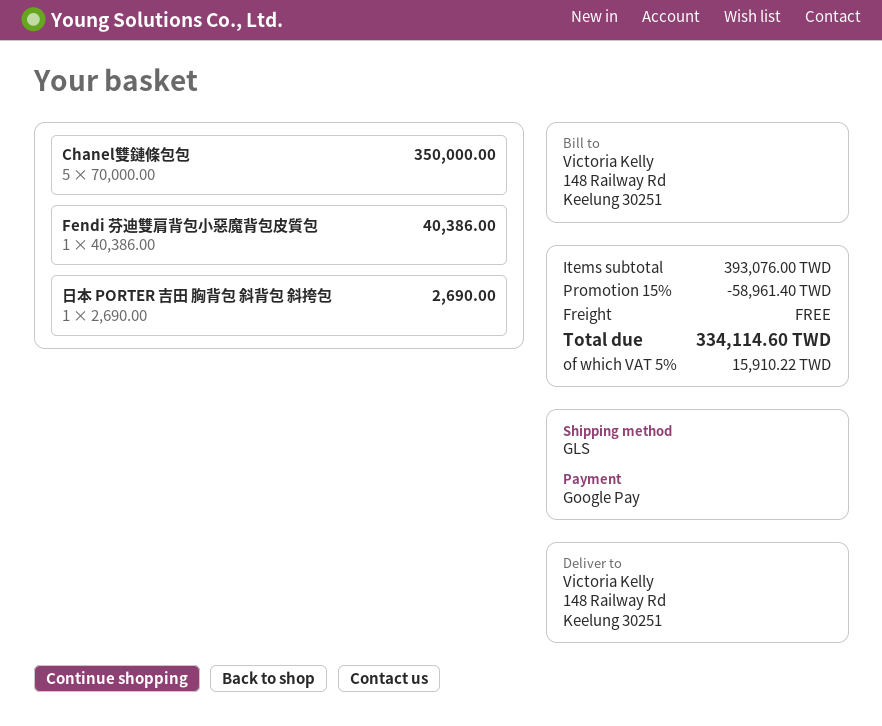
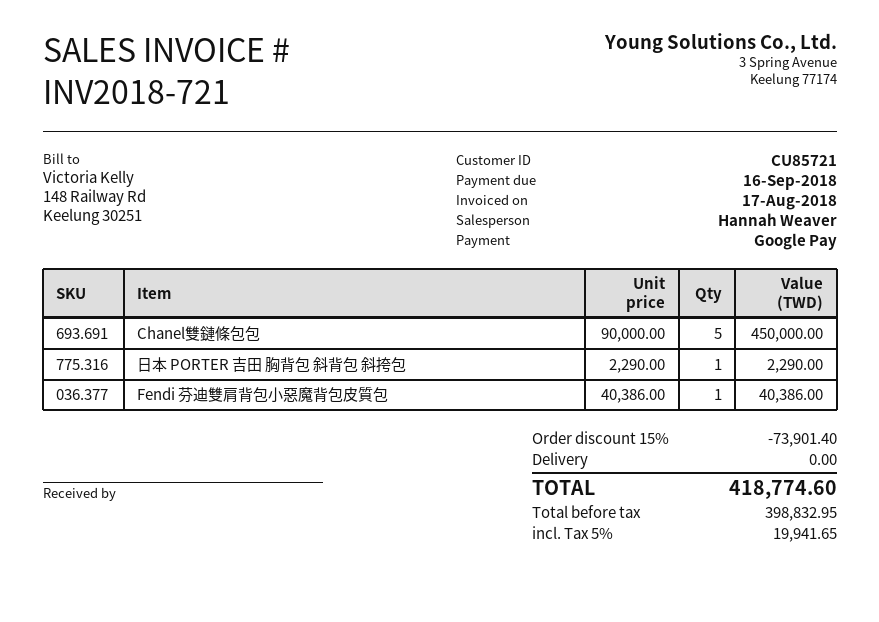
Chanel雙鏈條包包: 5 x 70000.00 = 350000.00 -> 5 x 90000.00 = 450000.00
日本 PORTER 吉田 胸背包 斜背包 斜挎包: 1 x 2690.00 = 2690.00 -> 1 x 2290.00 = 2290.00
discount: 15% = 58961.40 -> 15% = 73901.40
tax: 5% = 15910.22 -> 5% = 19941.65
total: 334114.60 -> 418774.60

